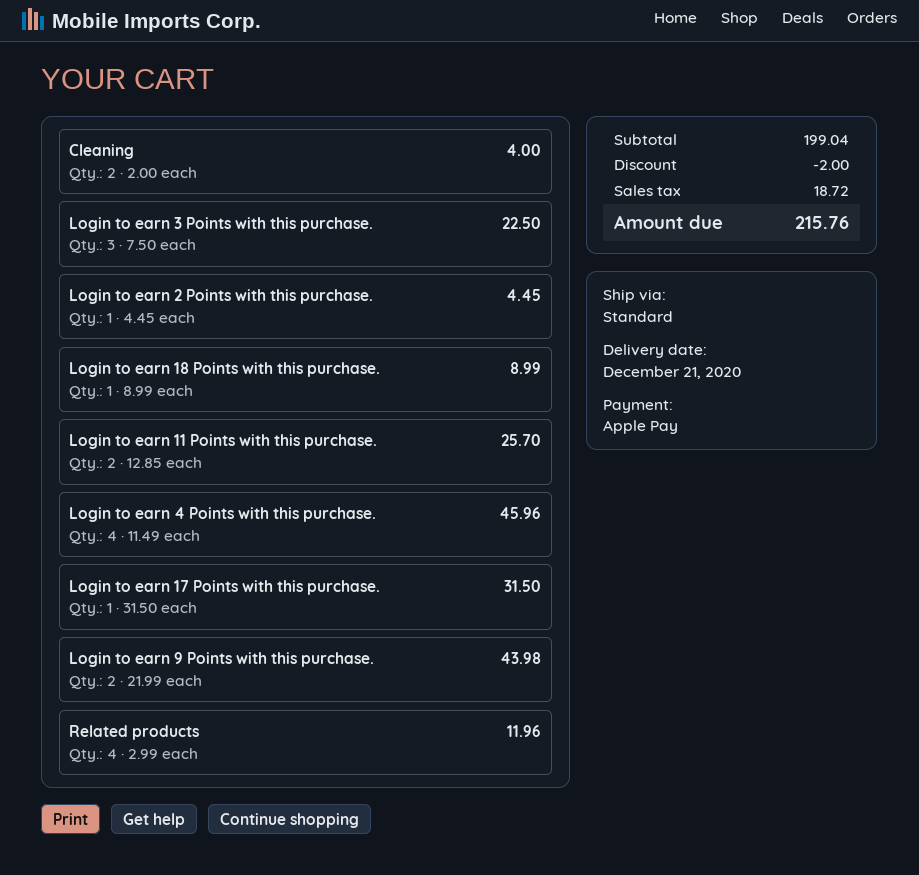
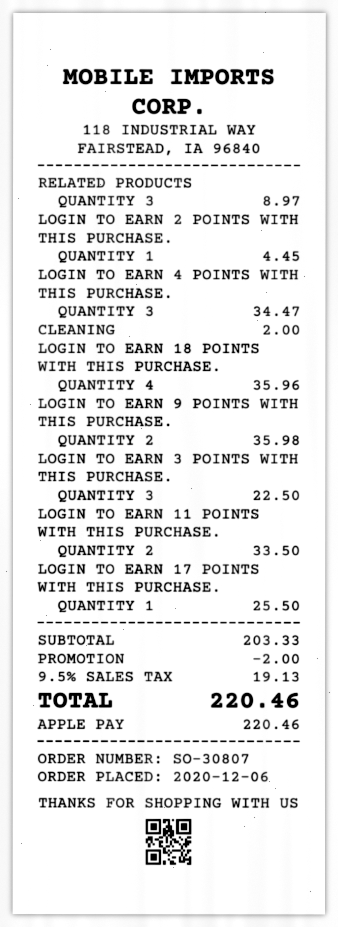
Cleaning: 2 for 4.00 -> 1 for 2.00
Login to earn 18 Points with this purchase.: 1 for 8.99 -> 4 for 35.96
Login to earn 11 Points with this purchase.: 2 for 25.70 -> 2 for 33.50
Login to earn 4 Points with this purchase.: 4 for 45.96 -> 3 for 34.47
Login to earn 17 Points with this purchase.: 1 for 31.50 -> 1 for 25.50
Login to earn 9 Points with this purchase.: 2 for 43.98 -> 2 for 35.98
Related products: 4 for 11.96 -> 3 for 8.97
subtotal: 199.04 -> 203.33
tax: 18.72 -> 19.13
total: 215.76 -> 220.46

